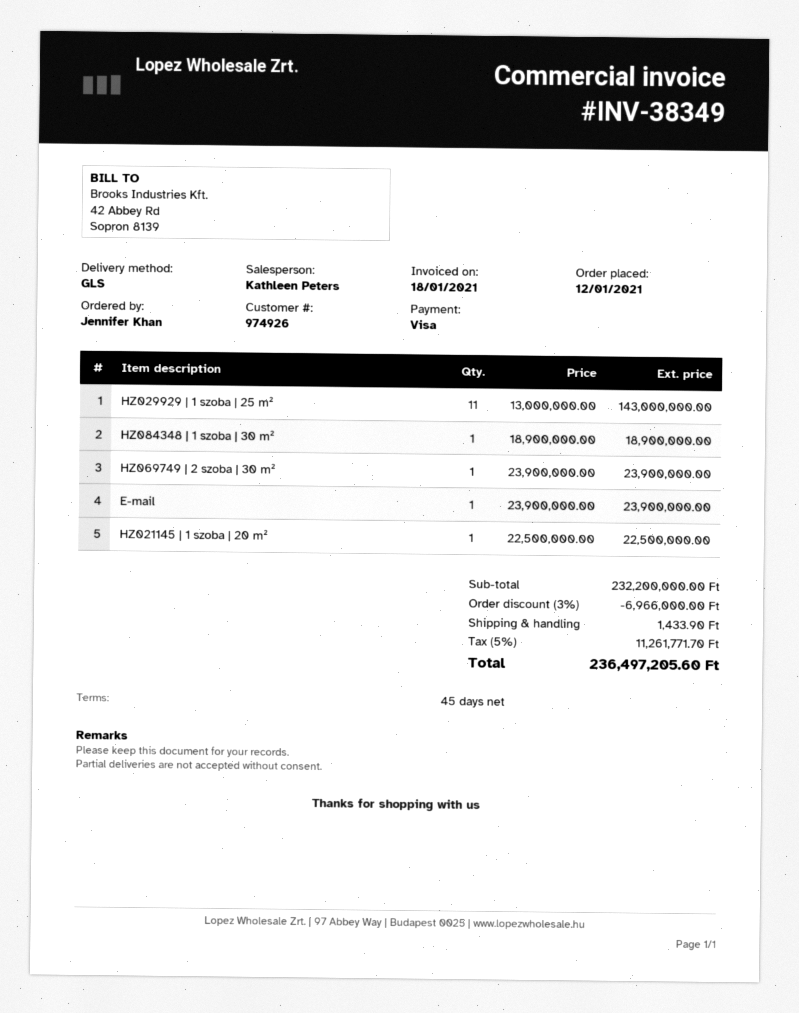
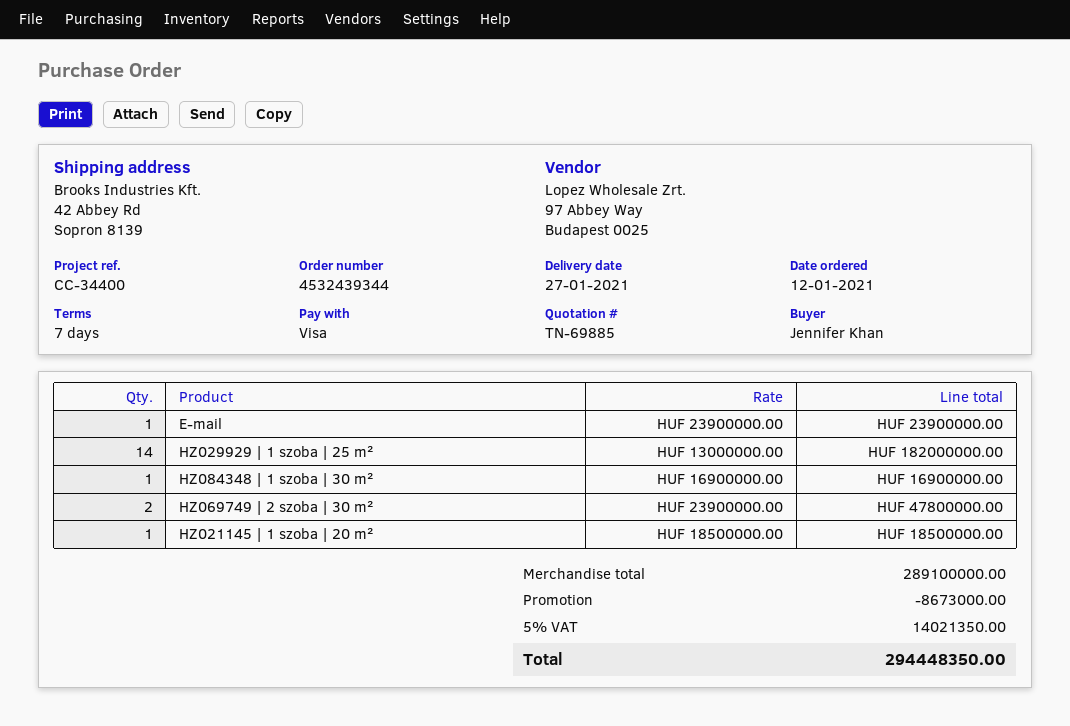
payment terms: 45 days -> 7 days
HZ029929 | 1 szoba | 25 m²: 11 x 13000000.00 = 143000000.00 -> 14 x 13000000.00 = 182000000.00
HZ084348 | 1 szoba | 30 m²: 1 x 18900000.00 = 18900000.00 -> 1 x 16900000.00 = 16900000.00
HZ069749 | 2 szoba | 30 m²: 1 x 23900000.00 = 23900000.00 -> 2 x 23900000.00 = 47800000.00
HZ021145 | 1 szoba | 20 m²: 1 x 22500000.00 = 22500000.00 -> 1 x 18500000.00 = 18500000.00
subtotal: 232200000.00 -> 289100000.00
discount: 6966000.00 -> 8673000.00
shipping: 1433.90 -> none
tax: 5% = 11261771.70 -> 5% = 14021350.00
total: 236497205.60 -> 294448350.00

